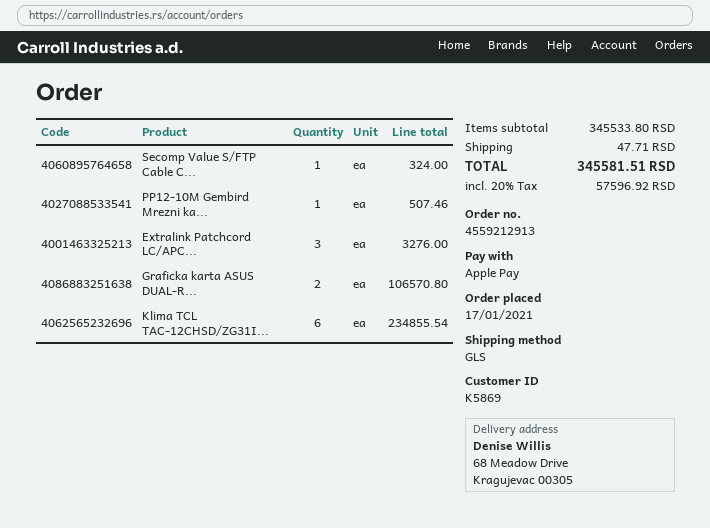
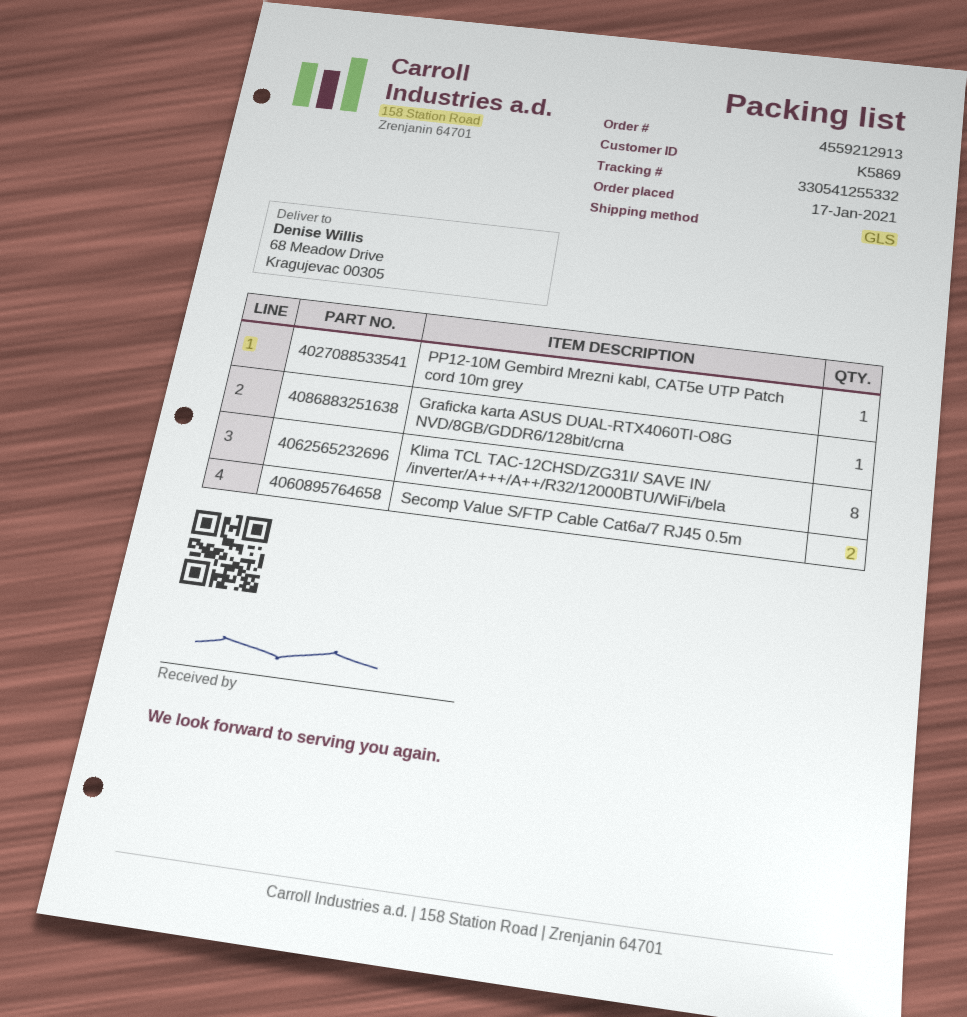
Secomp Value S/FTP Cable C...: 1 -> 2
Extralink Patchcord LC/APC...: 3 -> none
Graficka karta ASUS DUAL-R...: 2 -> 1
Klima TCL TAC-12CHSD/ZG31I...: 6 -> 8

